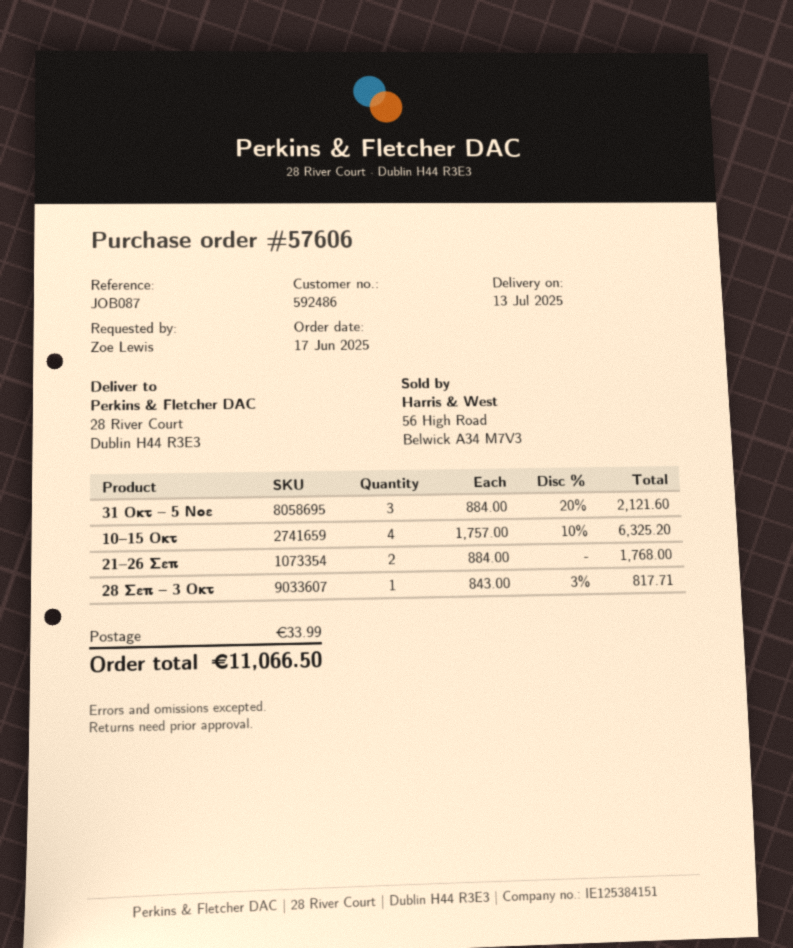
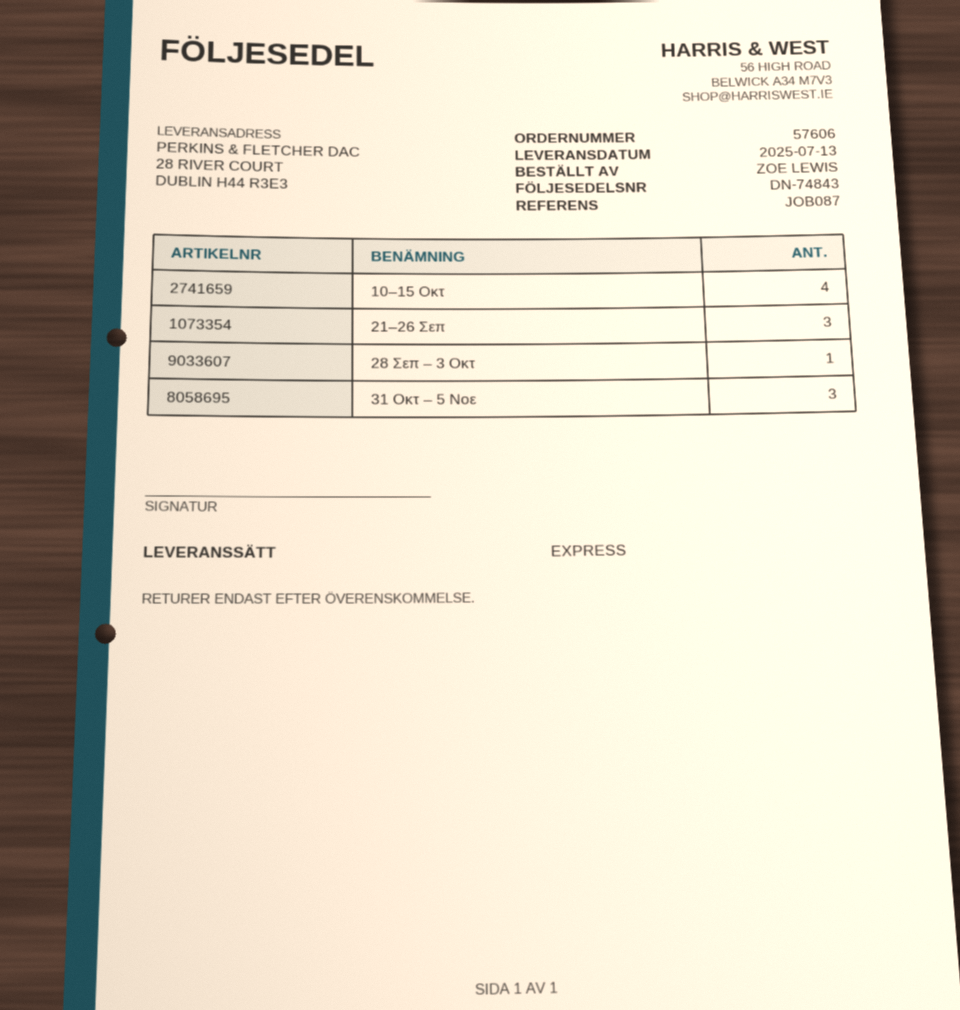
21–26 Σεπ: 2 -> 3

